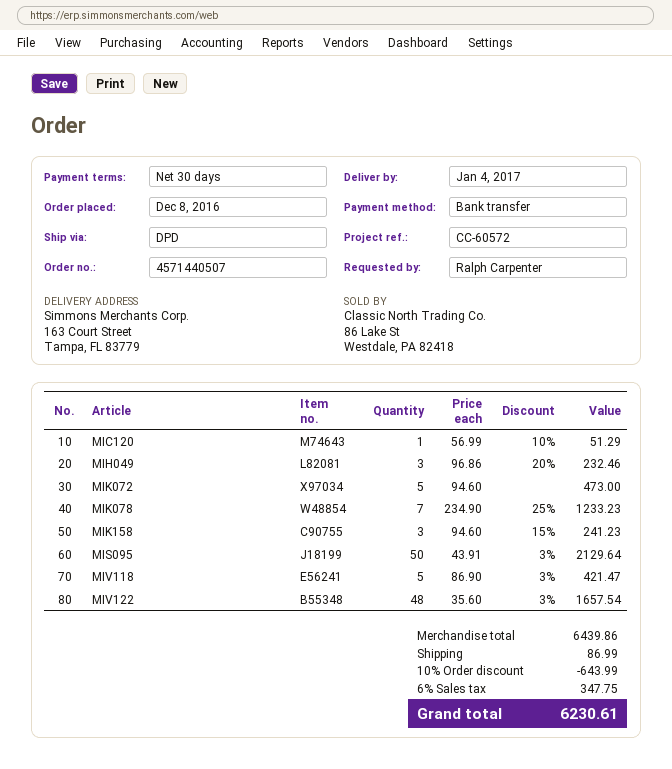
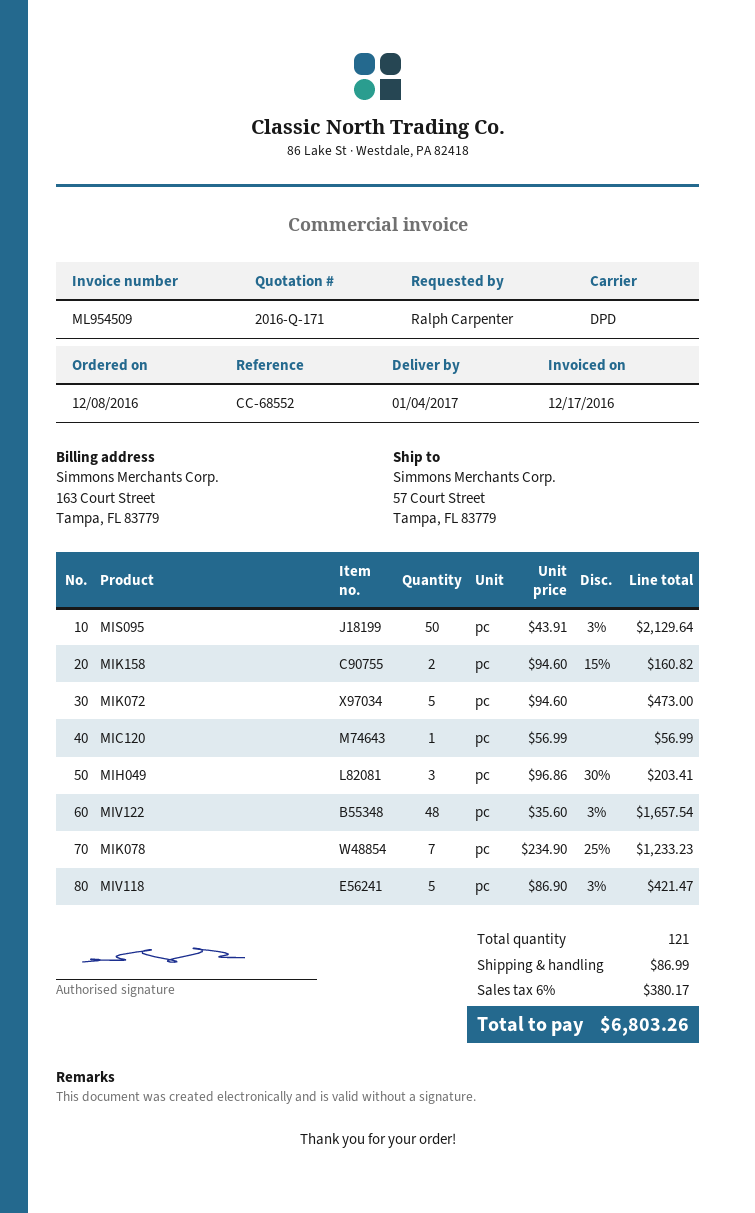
reference: CC-60572 -> CC-68552
ship to: 163 Court Street, Tampa, FL 83779 -> 57 Court Street, Tampa, FL 83779
MIC120: 1 x 56.99 - 10% = 51.29 -> 1 x 56.99 = 56.99
MIH049: 3 x 96.86 - 20% = 232.46 -> 3 x 96.86 - 30% = 203.41
MIK158: 3 x 94.60 - 15% = 241.23 -> 2 x 94.60 - 15% = 160.82
discount: 10% = 643.99 -> none
tax: 6% = 347.75 -> 6% = 380.17
total: 6230.61 -> 6803.26

